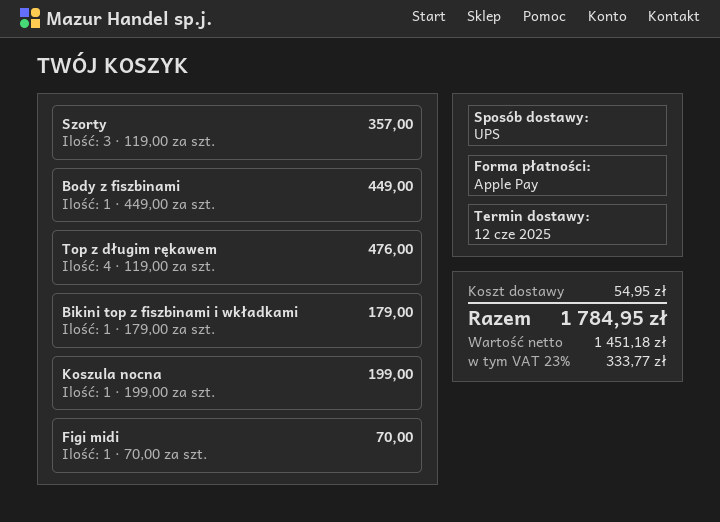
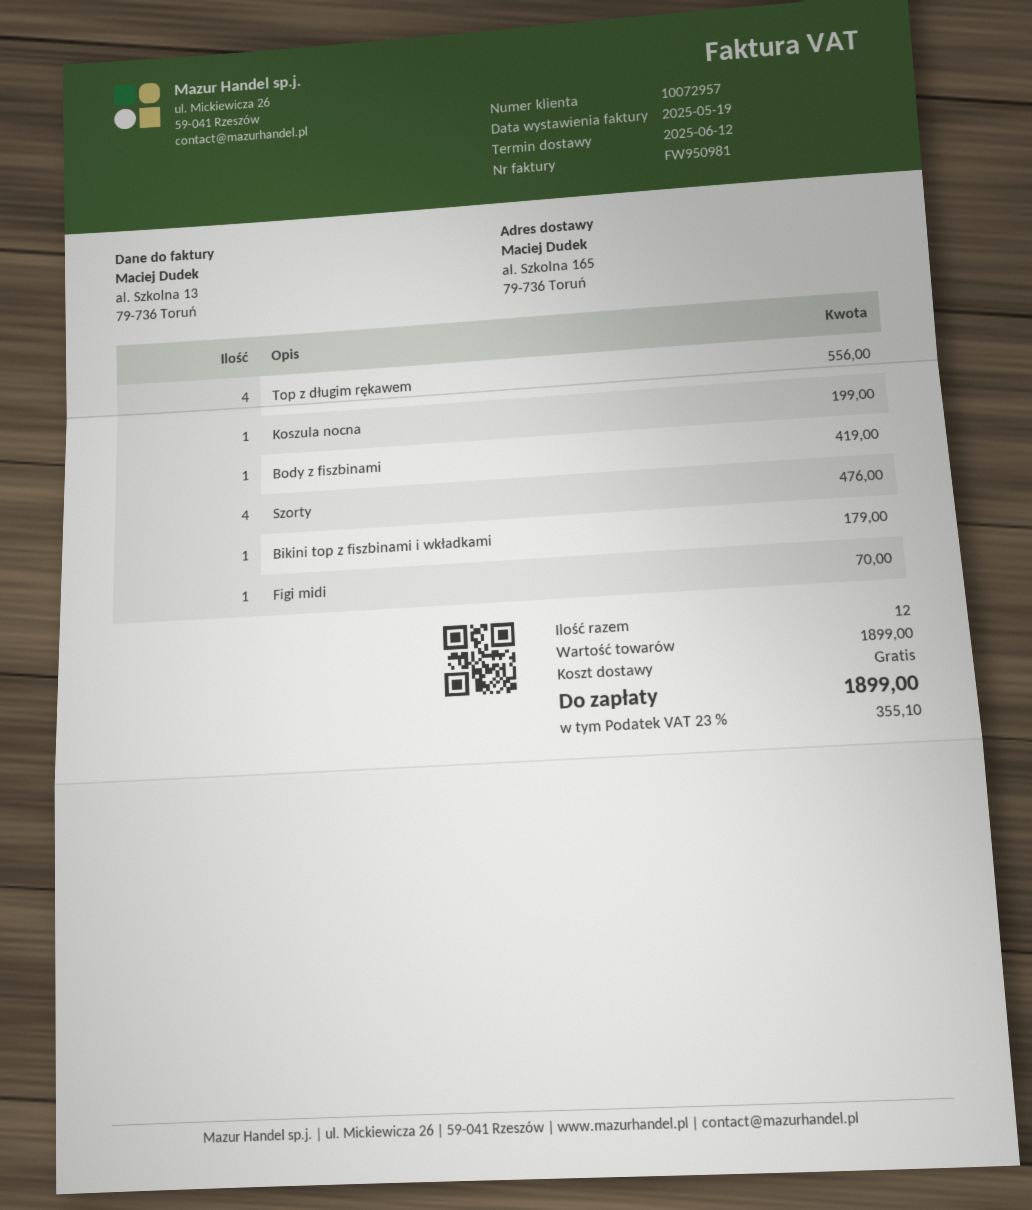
Szorty: 3 for 357.00 -> 4 for 476.00
Body z fiszbinami: 1 for 449.00 -> 1 for 419.00
Top z długim rękawem: 4 for 476.00 -> 4 for 556.00
shipping: 54.95 -> 0.00
tax: 23% = 333.77 -> 23% = 355.10
total: 1784.95 -> 1899.00

